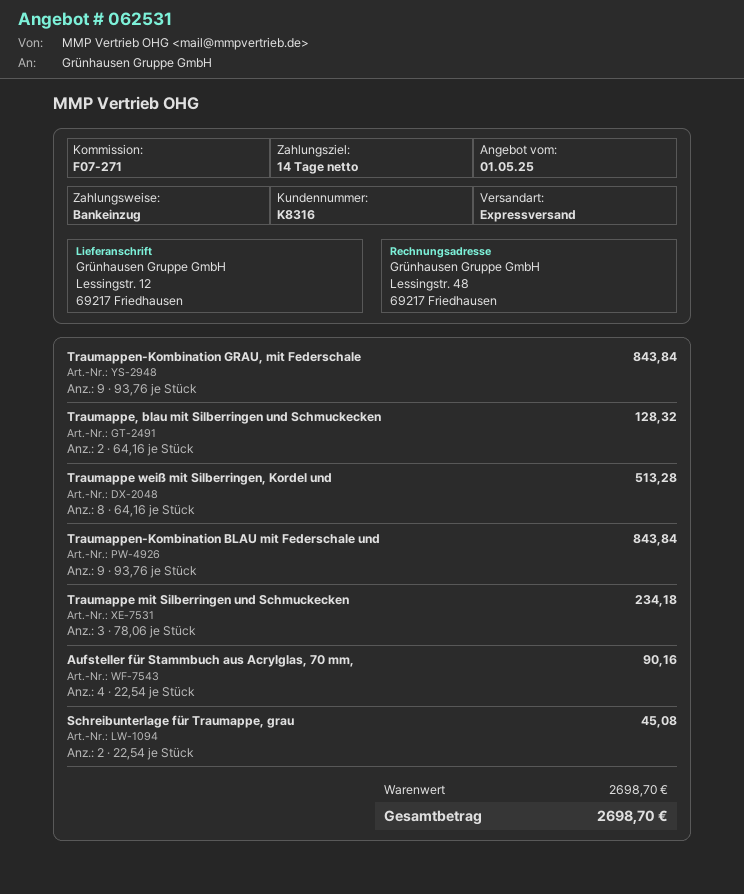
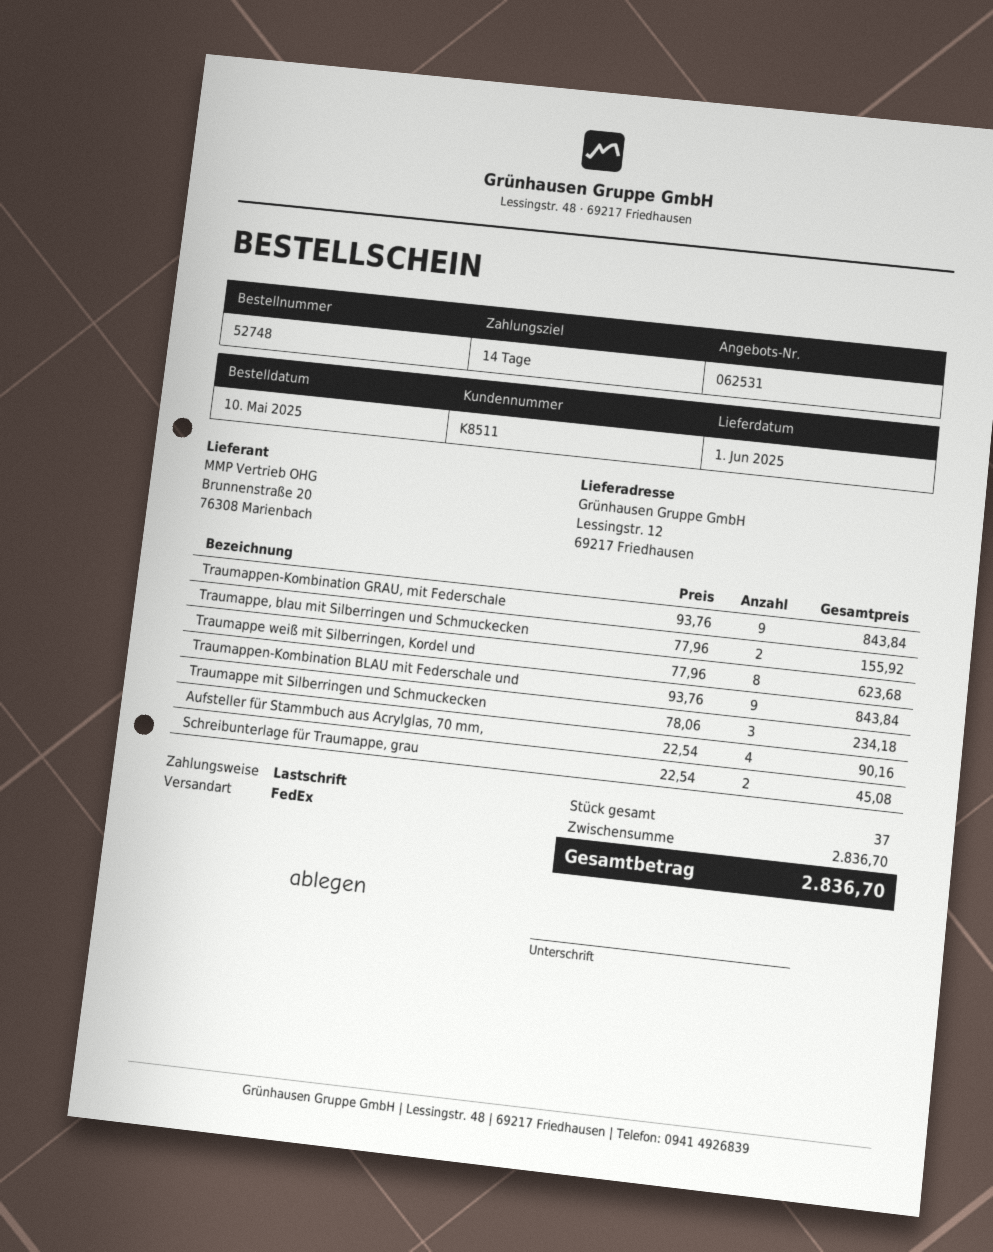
customer number: K8316 -> K8511
shipping method: express -> FedEx
Traumappe, blau mit Silberringen und Schmuckecken: 2 x 64.16 = 128.32 -> 2 x 77.96 = 155.92
Traumappe weiß mit Silberringen, Kordel und: 8 x 64.16 = 513.28 -> 8 x 77.96 = 623.68
subtotal: 2698.70 -> 2836.70
total: 2698.70 -> 2836.70

